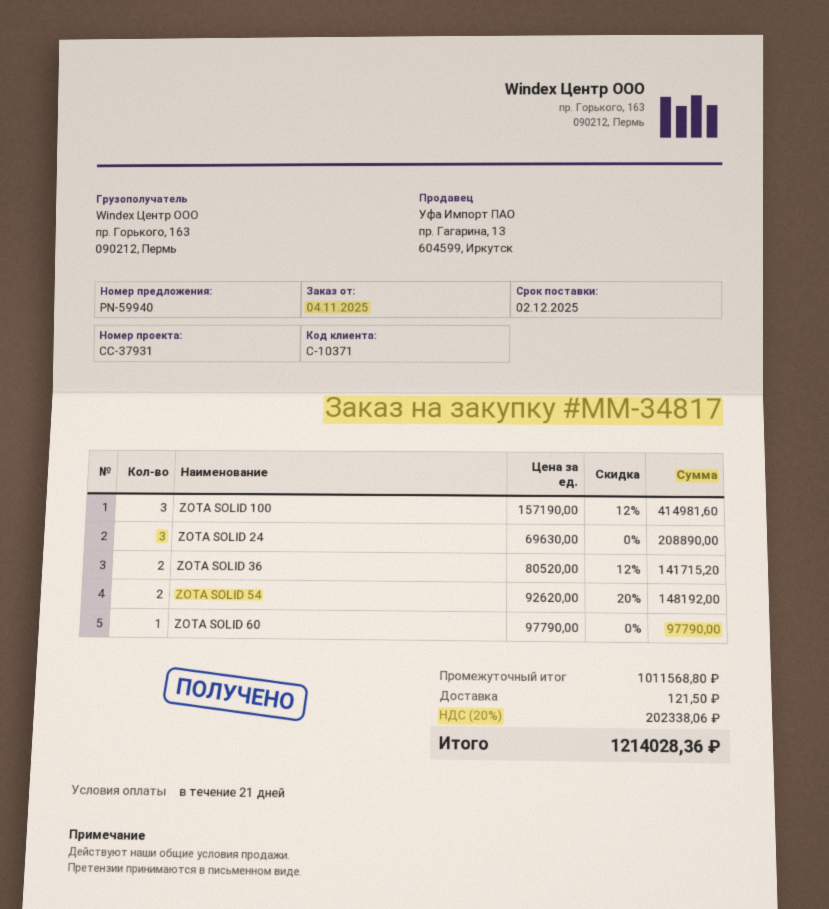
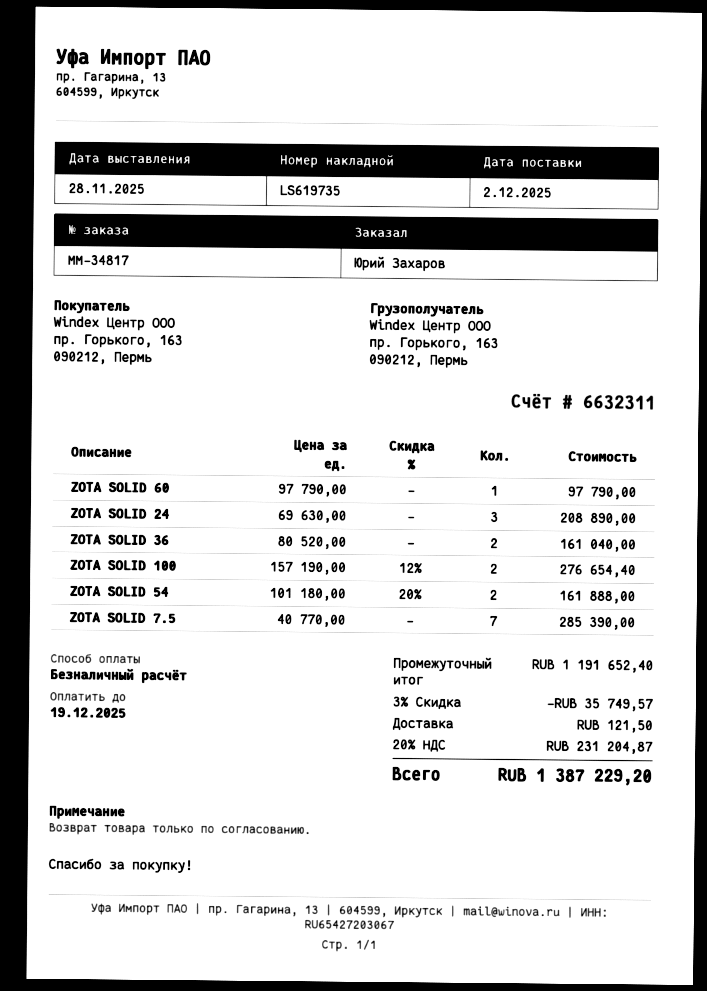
ZOTA SOLID 100: 3 x 157190.00 - 12% = 414981.60 -> 2 x 157190.00 - 12% = 276654.40
ZOTA SOLID 36: 2 x 80520.00 - 12% = 141715.20 -> 2 x 80520.00 = 161040.00
ZOTA SOLID 54: 2 x 92620.00 - 20% = 148192.00 -> 2 x 101180.00 - 20% = 161888.00
ZOTA SOLID 7.5: none -> 7 x 40770.00 = 285390.00
subtotal: 1011568.80 -> 1191652.40
discount: none -> 3% = 35749.57
tax: 20% = 202338.06 -> 20% = 231204.87
total: 1214028.36 -> 1387229.20

